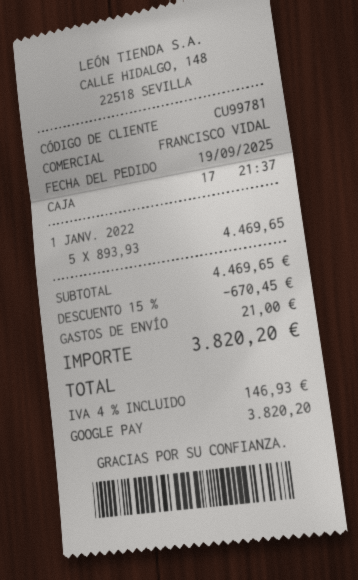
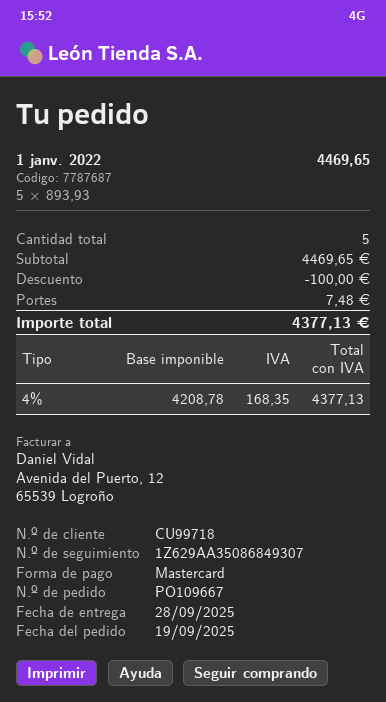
customer number: CU99781 -> CU99718
payment method: Google Pay -> Mastercard
discount: 670.45 -> 100.00
shipping: 21.00 -> 7.48
tax: 4% = 146.93 -> 4% = 168.35
total: 3820.20 -> 4377.13

